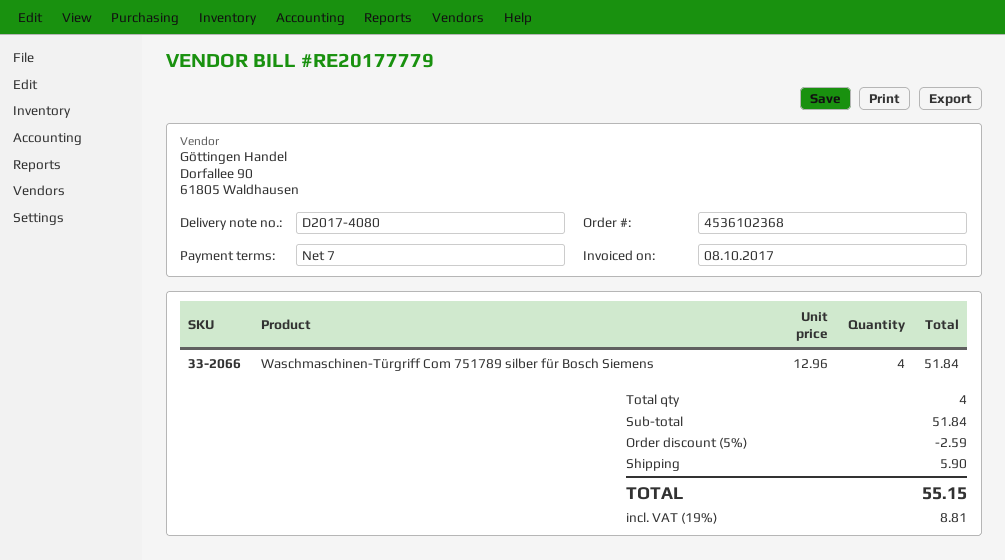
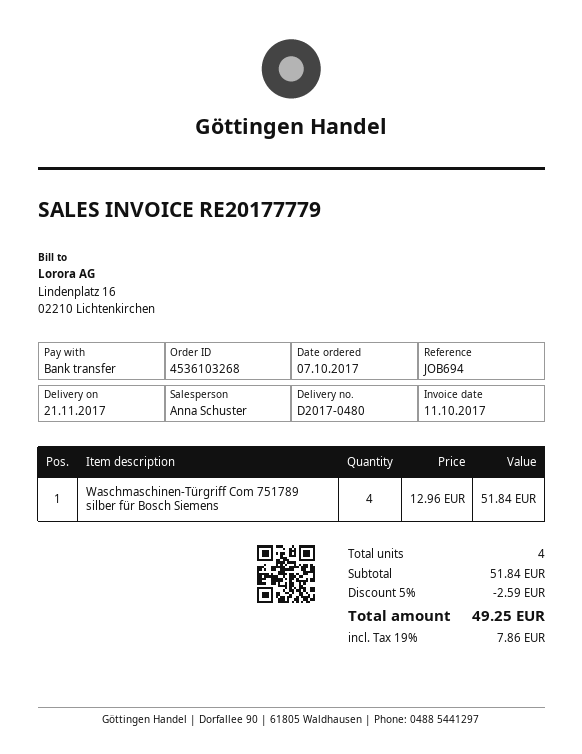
order number: 4536102368 -> 4536103268
delivery note number: D2017-4080 -> D2017-0480
invoice date: 2017-10-08 -> 2017-10-11
shipping: 5.90 -> none
tax: 19% = 8.81 -> 19% = 7.86
total: 55.15 -> 49.25

